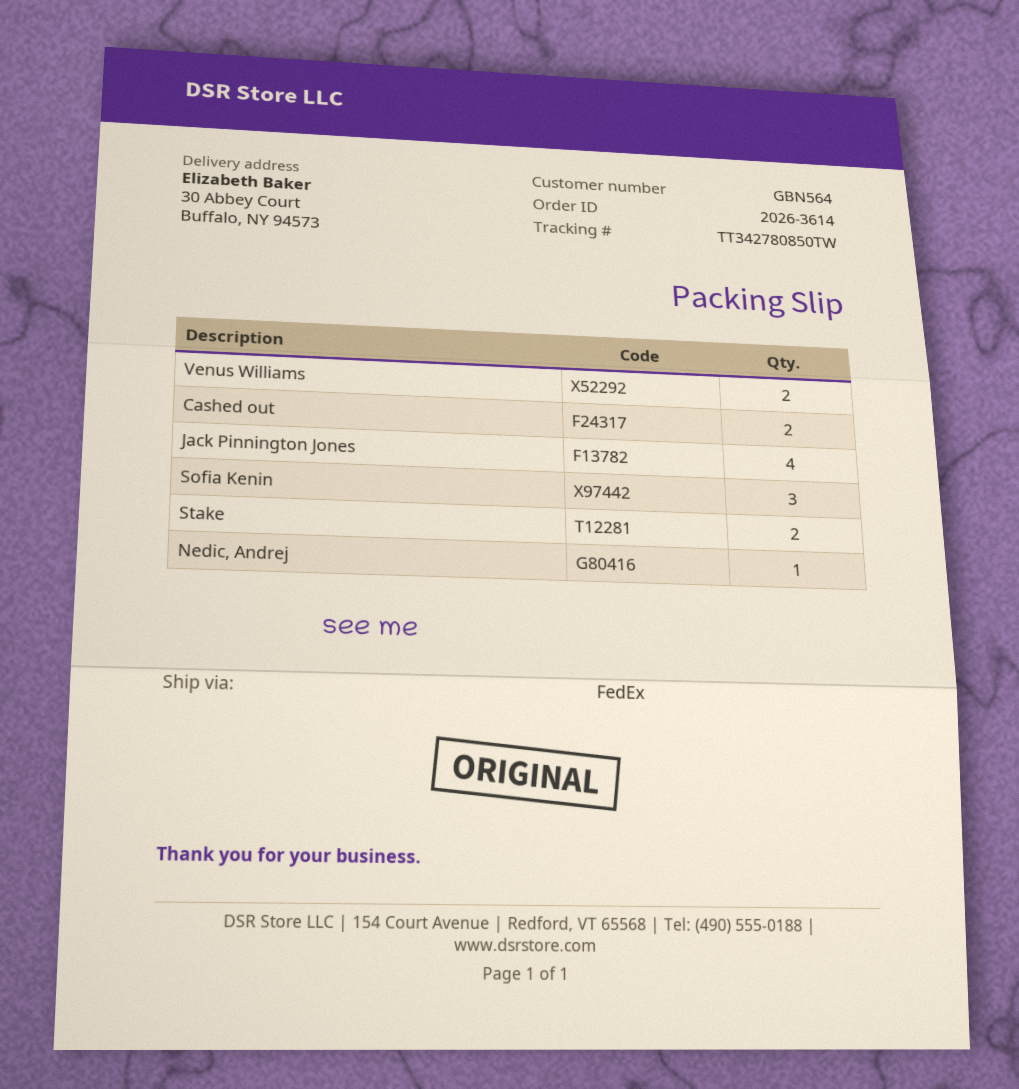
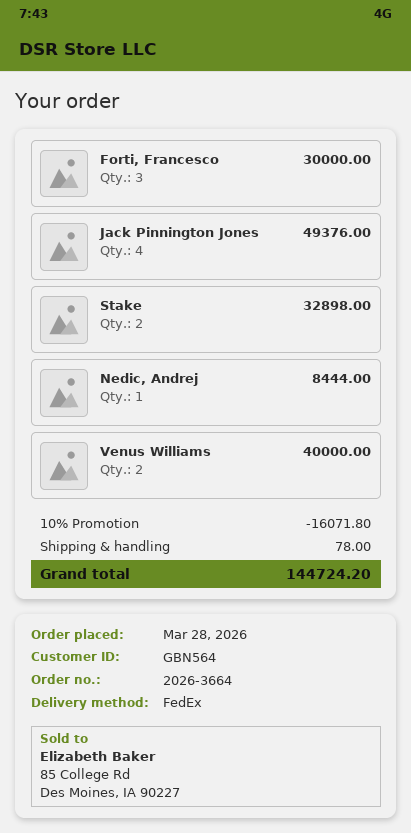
order number: 2026-3614 -> 2026-3664
Cashed out: 2 -> none
Sofia Kenin: 3 -> none
Forti, Francesco: none -> 3

